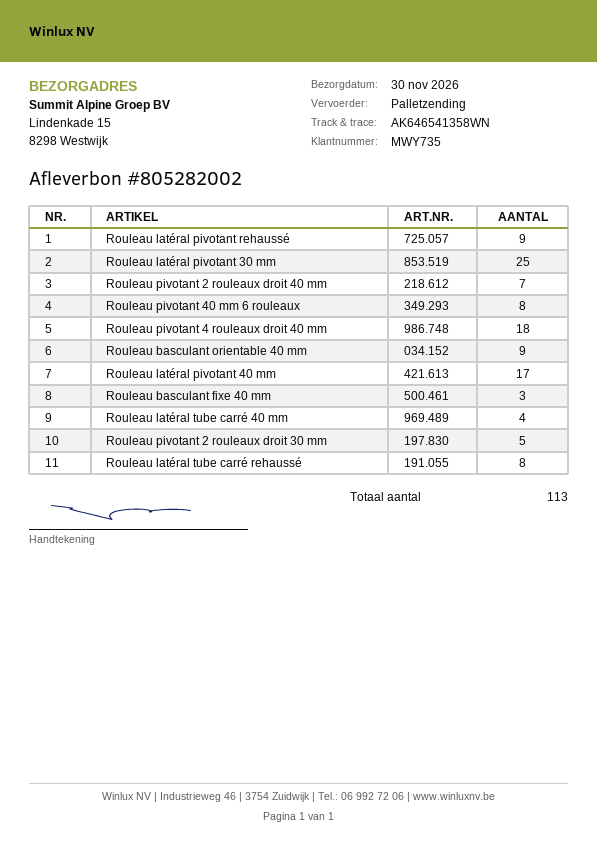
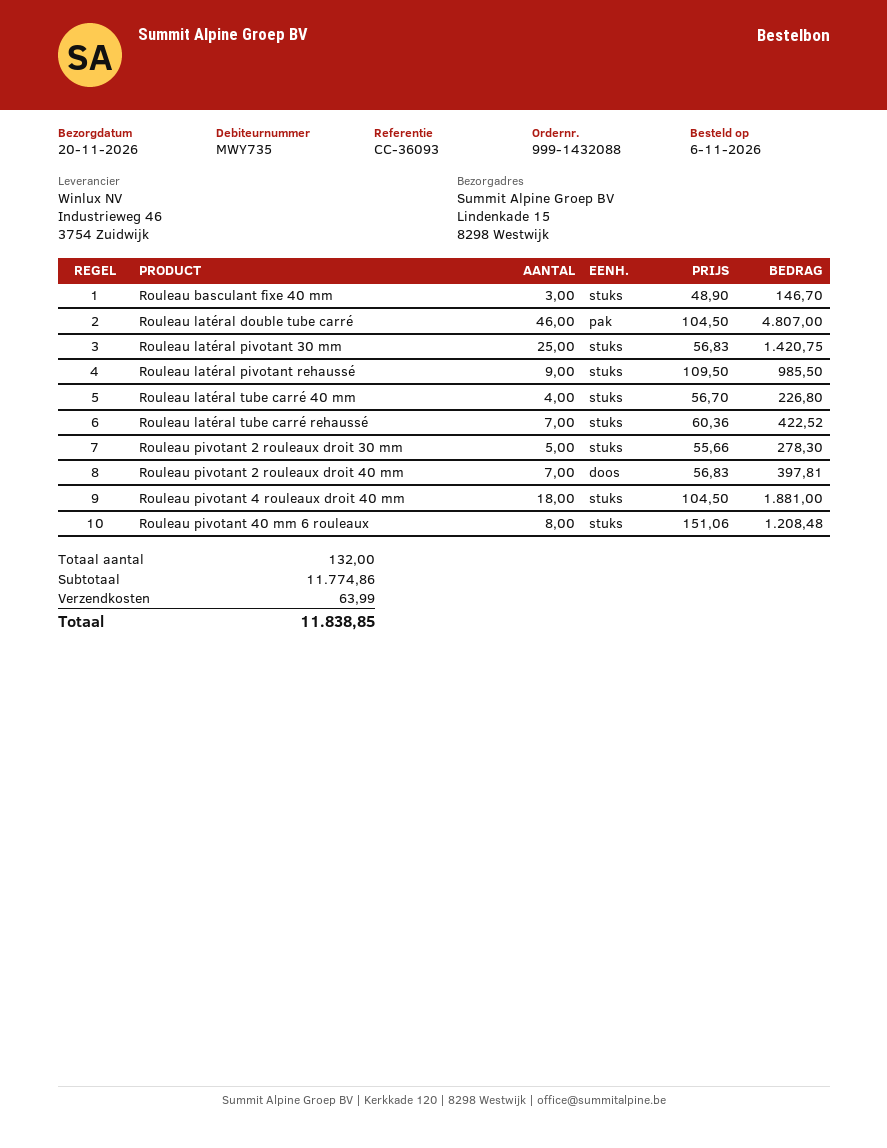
delivery date: 2026-11-30 -> 2026-11-20
Rouleau basculant orientable 40 mm: 9 -> none
Rouleau latéral pivotant 40 mm: 17 -> none
Rouleau latéral tube carré rehaussé: 8 -> 7
Rouleau latéral double tube carré: none -> 46
total quantity: 113 -> 132

